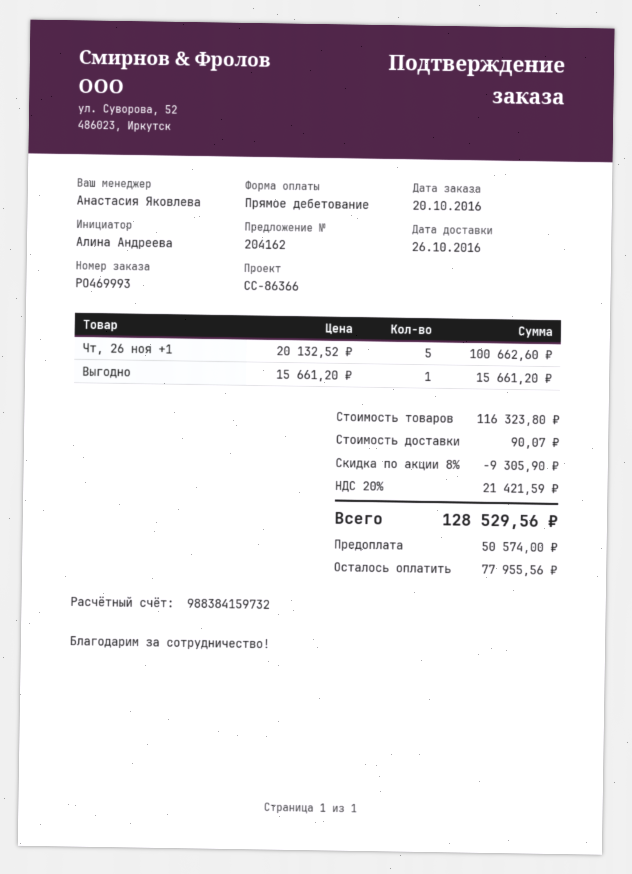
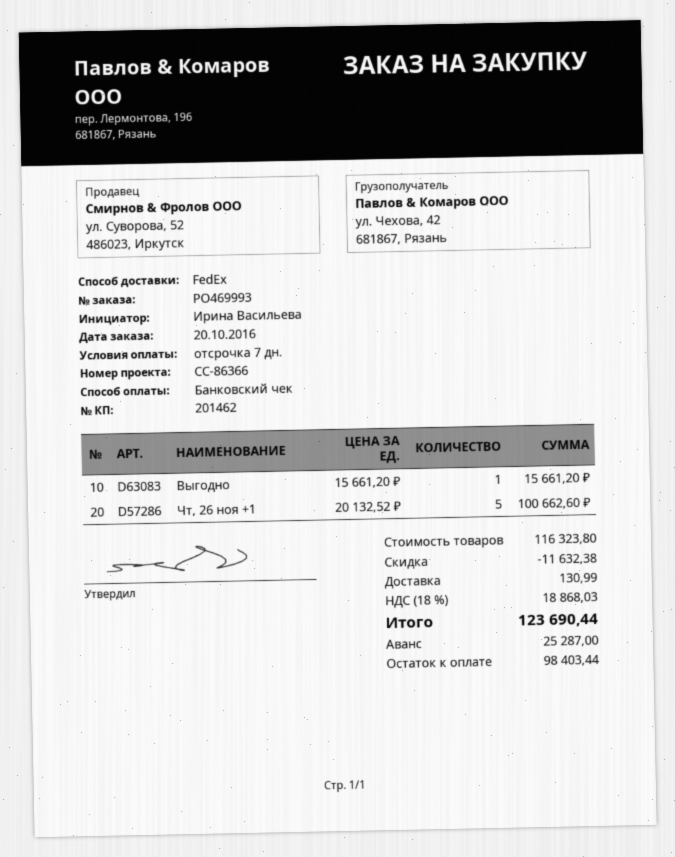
quote number: 204162 -> 201462
ordered by: Алина Андреева -> Ирина Васильева
payment method: direct debit -> cheque
discount: 9305.90 -> 11632.38
shipping: 90.07 -> 130.99
tax: 20% = 21421.59 -> 18% = 18868.03
total: 128529.56 -> 123690.44
deposit: 50574.00 -> 25287.00
balance: 77955.56 -> 98403.44

